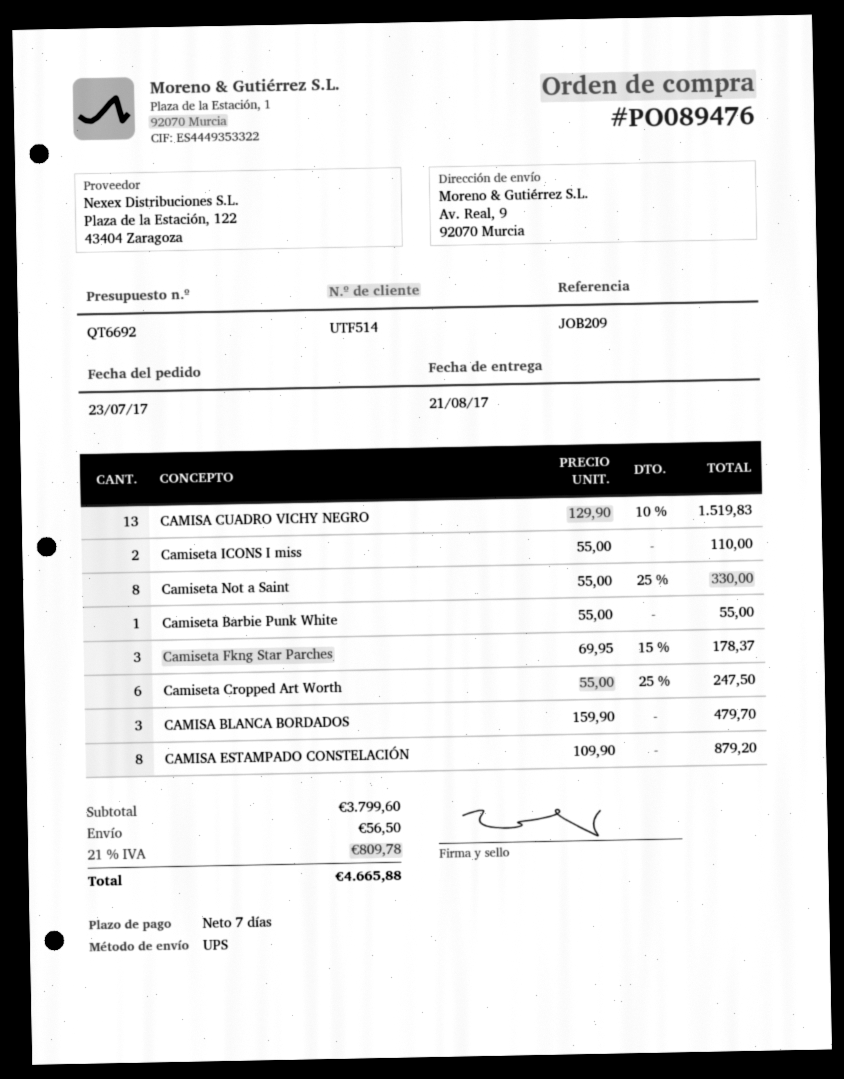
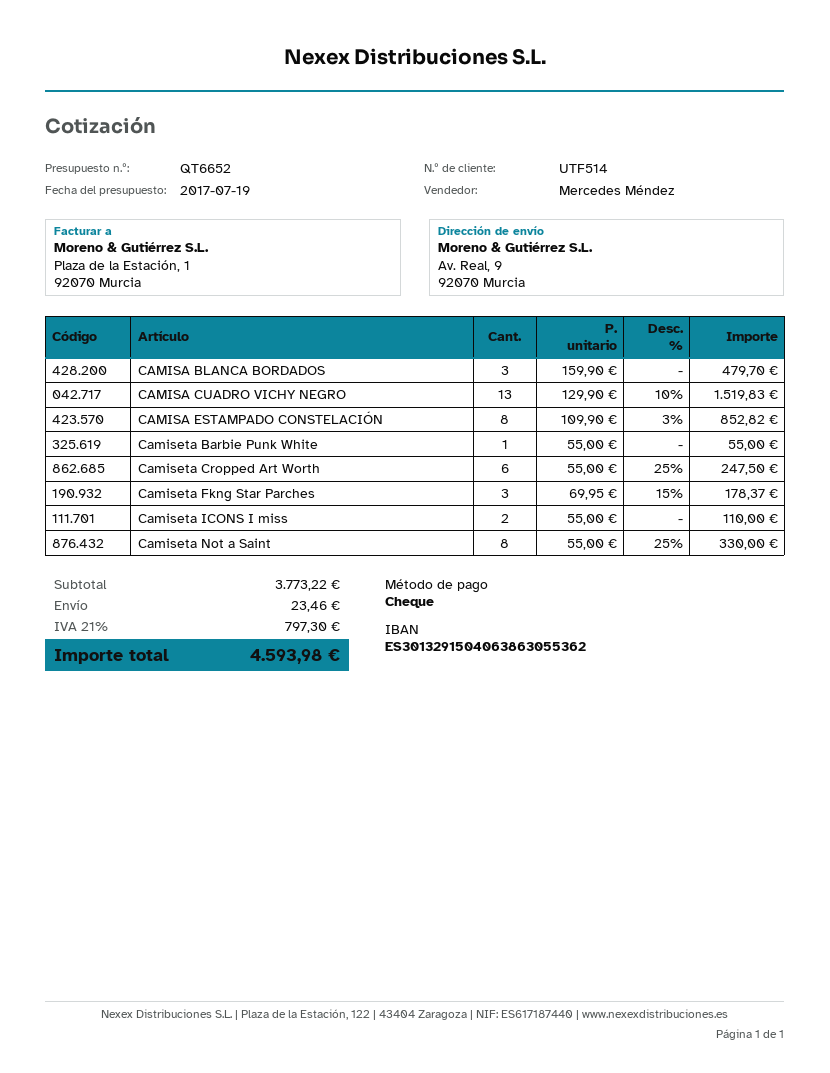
quote number: QT6692 -> QT6652
CAMISA ESTAMPADO CONSTELACIÓN: 8 x 109.90 = 879.20 -> 8 x 109.90 - 3% = 852.82
subtotal: 3799.60 -> 3773.22
shipping: 56.50 -> 23.46
tax: 21% = 809.78 -> 21% = 797.30
total: 4665.88 -> 4593.98

